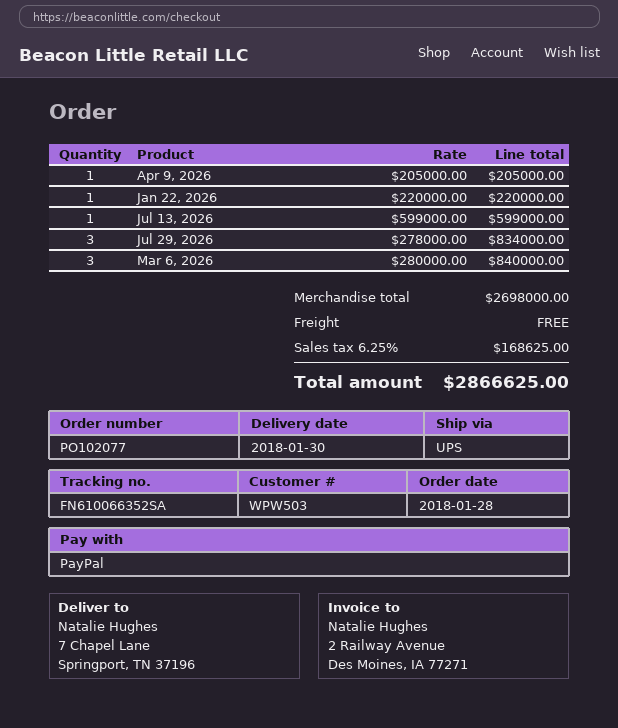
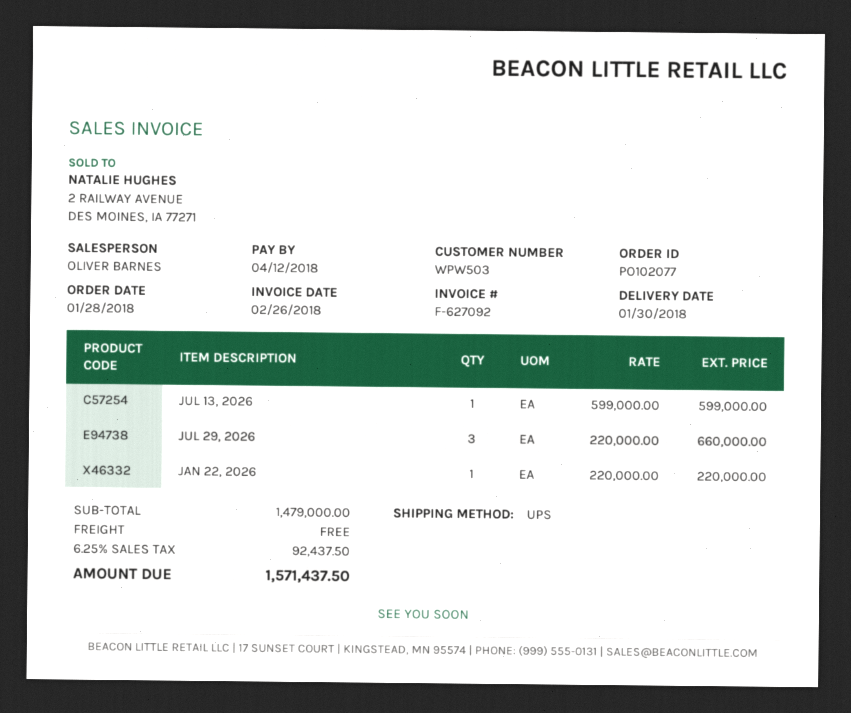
Apr 9, 2026: 1 x 205000.00 = 205000.00 -> none
Jul 29, 2026: 3 x 278000.00 = 834000.00 -> 3 x 220000.00 = 660000.00
Mar 6, 2026: 3 x 280000.00 = 840000.00 -> none
subtotal: 2698000.00 -> 1479000.00
tax: 6.25% = 168625.00 -> 6.25% = 92437.50
total: 2866625.00 -> 1571437.50

